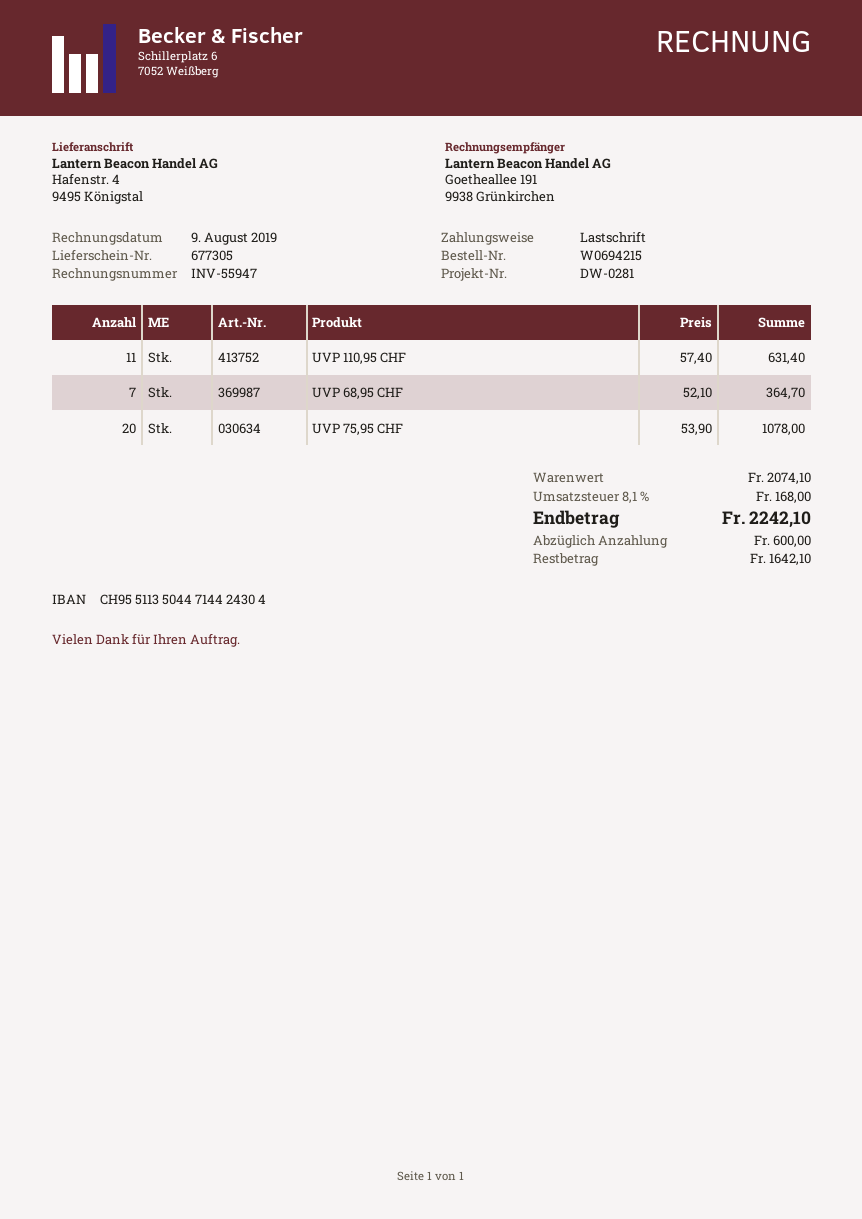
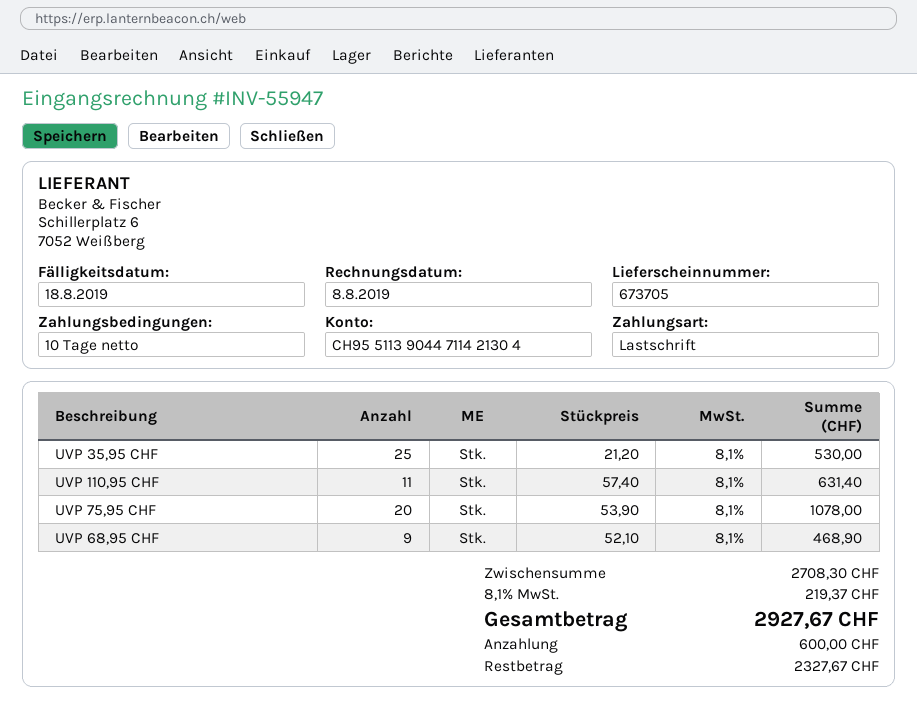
delivery note number: 677305 -> 673705
invoice date: 2019-08-09 -> 2019-08-08
bank account: CH9551135044714424304 -> CH9551139044711421304
UVP 68,95 CHF: 7 x 52.10 = 364.70 -> 9 x 52.10 = 468.90
UVP 35,95 CHF: none -> 25 x 21.20 = 530.00
subtotal: 2074.10 -> 2708.30
tax: 8.1% = 168.00 -> 8.1% = 219.37
total: 2242.10 -> 2927.67
balance: 1642.10 -> 2327.67

